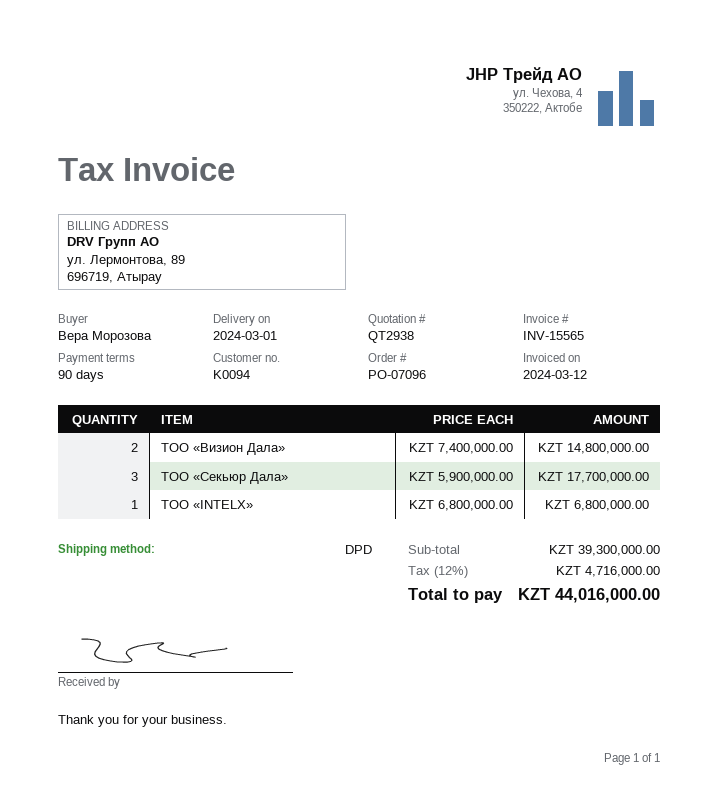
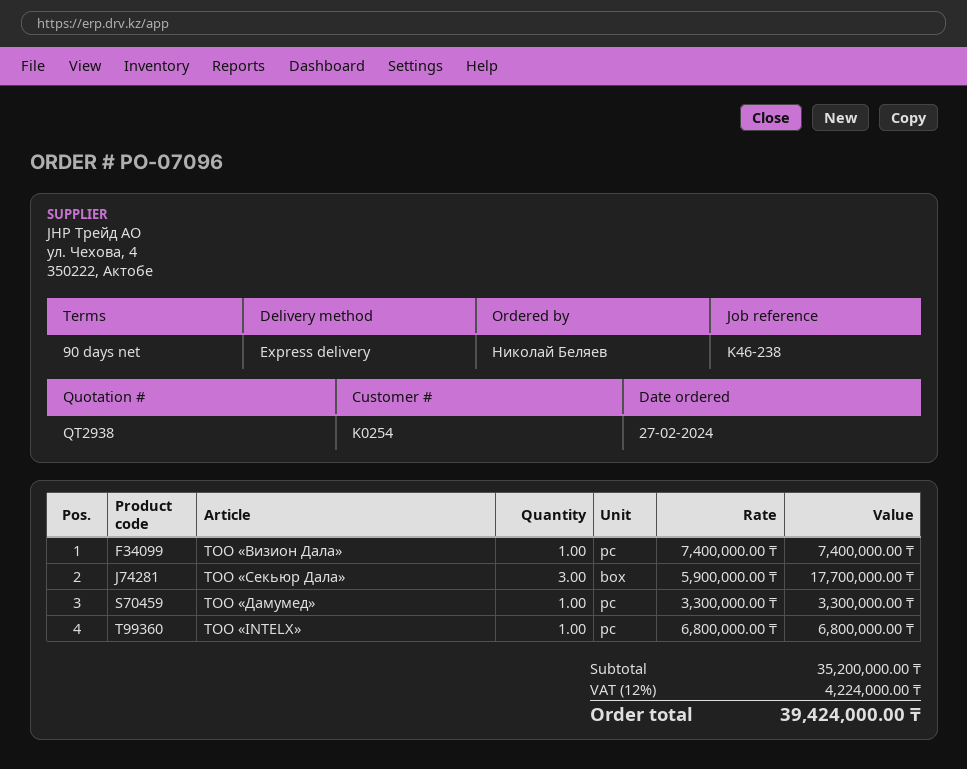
customer number: K0094 -> K0254
ordered by: Вера Морозова -> Николай Беляев
shipping method: DPD -> express
ТОО «Визион Дала»: 2 x 7400000.00 = 14800000.00 -> 1 x 7400000.00 = 7400000.00
ТОО «Дамумед»: none -> 1 x 3300000.00 = 3300000.00
subtotal: 39300000.00 -> 35200000.00
tax: 12% = 4716000.00 -> 12% = 4224000.00
total: 44016000.00 -> 39424000.00

